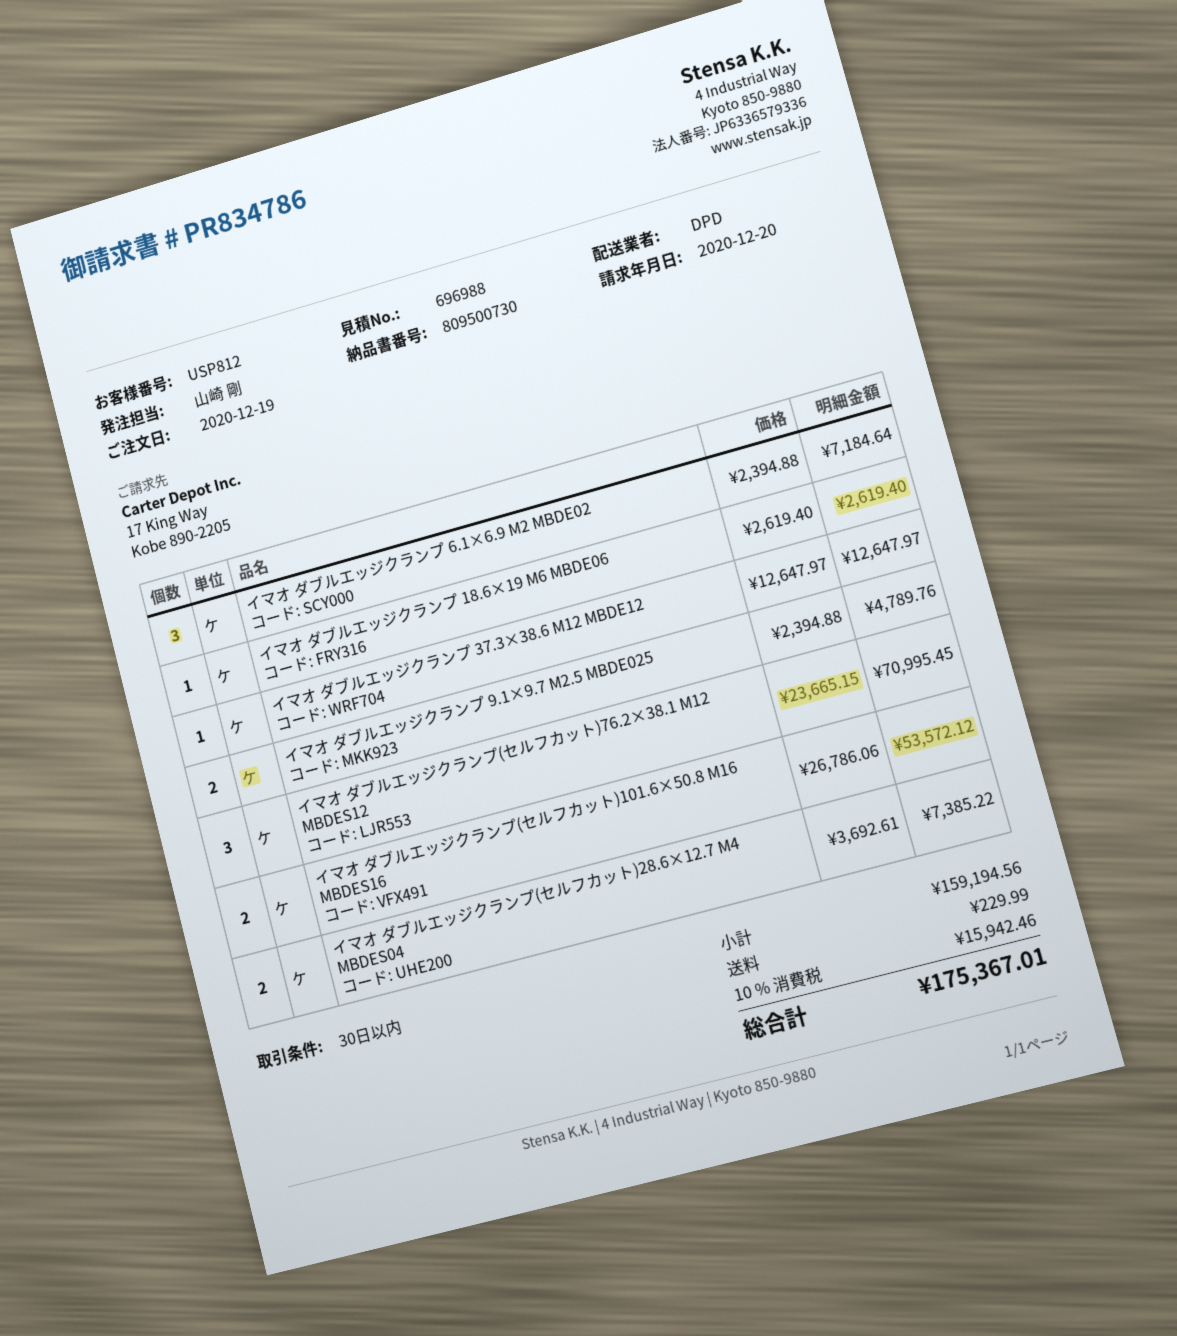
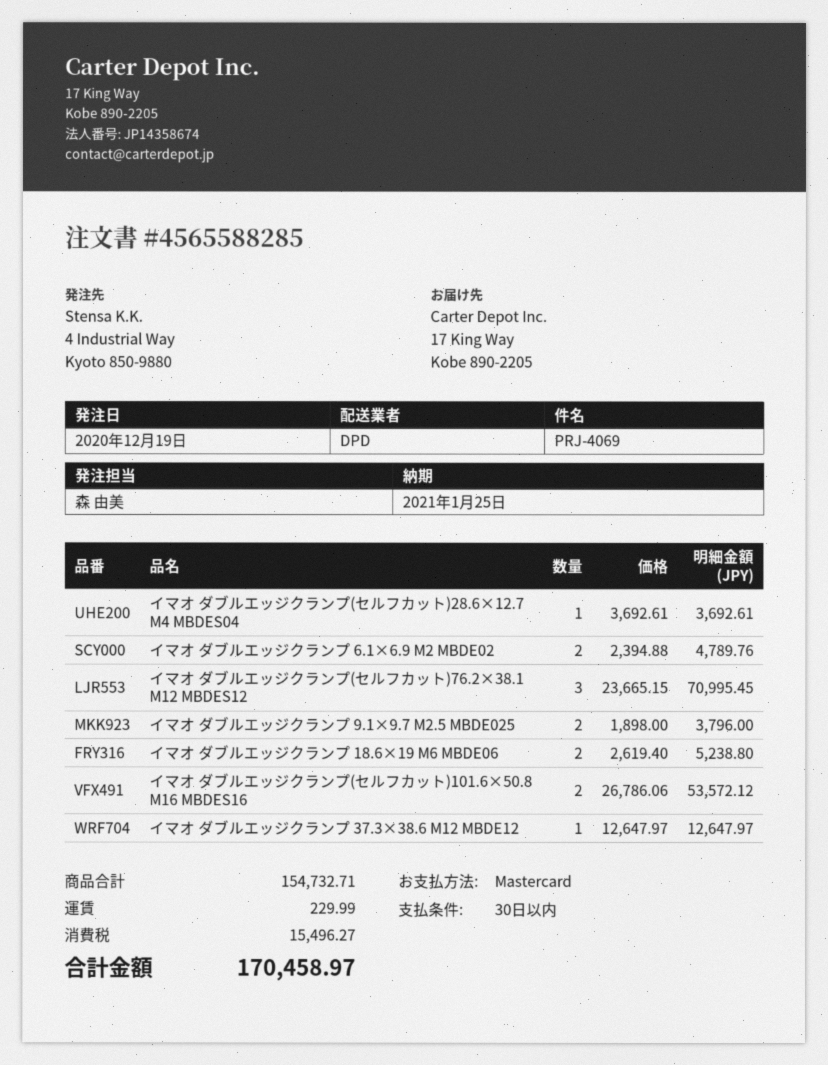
ordered by: 山崎 剛 -> 森 由美
イマオ ダブルエッジクランプ 6.1×6.9 M2 MBDE02: 3 x 2394.88 = 7184.64 -> 2 x 2394.88 = 4789.76
イマオ ダブルエッジクランプ 18.6×19 M6 MBDE06: 1 x 2619.40 = 2619.40 -> 2 x 2619.40 = 5238.80
イマオ ダブルエッジクランプ 9.1×9.7 M2.5 MBDE025: 2 x 2394.88 = 4789.76 -> 2 x 1898.00 = 3796.00
イマオ ダブルエッジクランプ(セルフカット)28.6×12.7 M4 MBDES04: 2 x 3692.61 = 7385.22 -> 1 x 3692.61 = 3692.61
subtotal: 159194.56 -> 154732.71
tax: 15942.46 -> 15496.27
total: 175367.01 -> 170458.97

